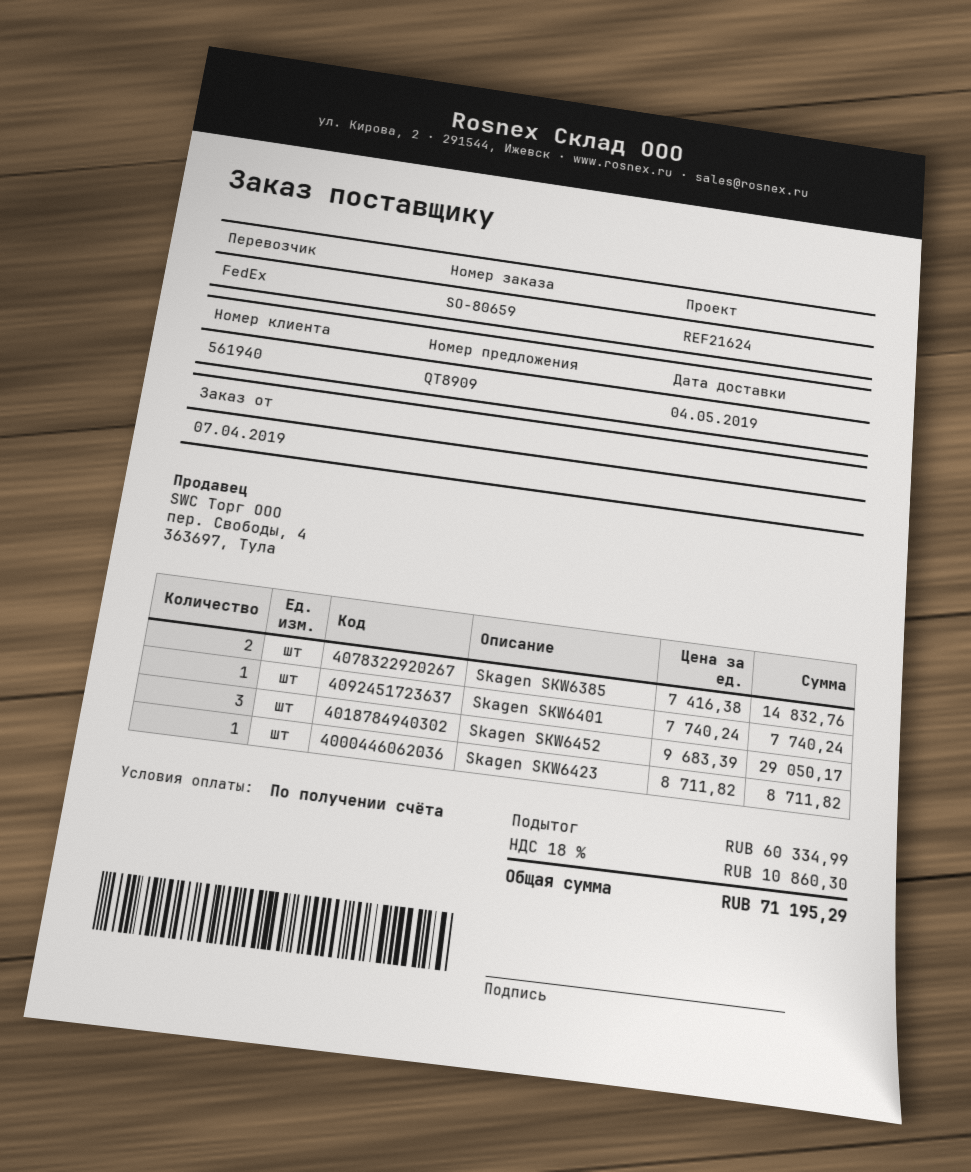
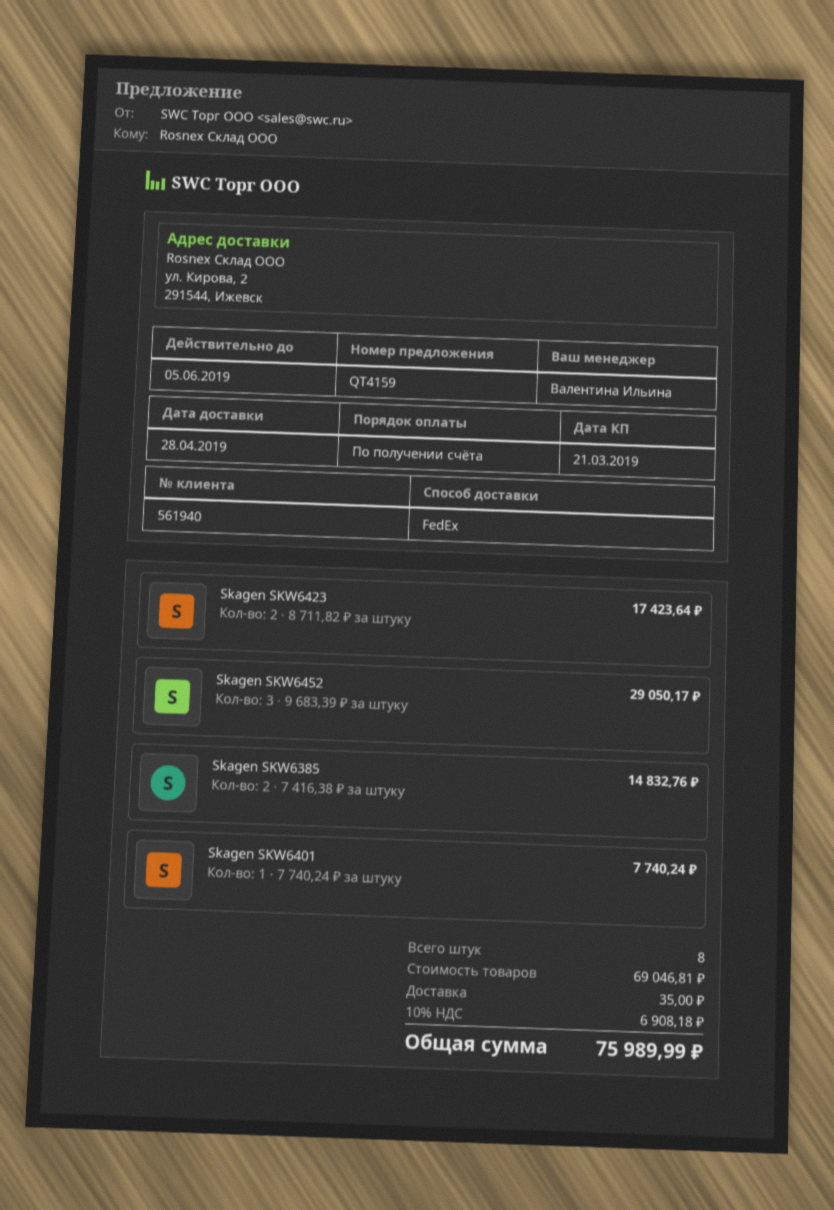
quote number: QT8909 -> QT4159
delivery date: 2019-05-04 -> 2019-04-28
Skagen SKW6423: 1 x 8711.82 = 8711.82 -> 2 x 8711.82 = 17423.64
subtotal: 60334.99 -> 69046.81
shipping: none -> 35.00
tax: 18% = 10860.30 -> 10% = 6908.18
total: 71195.29 -> 75989.99

